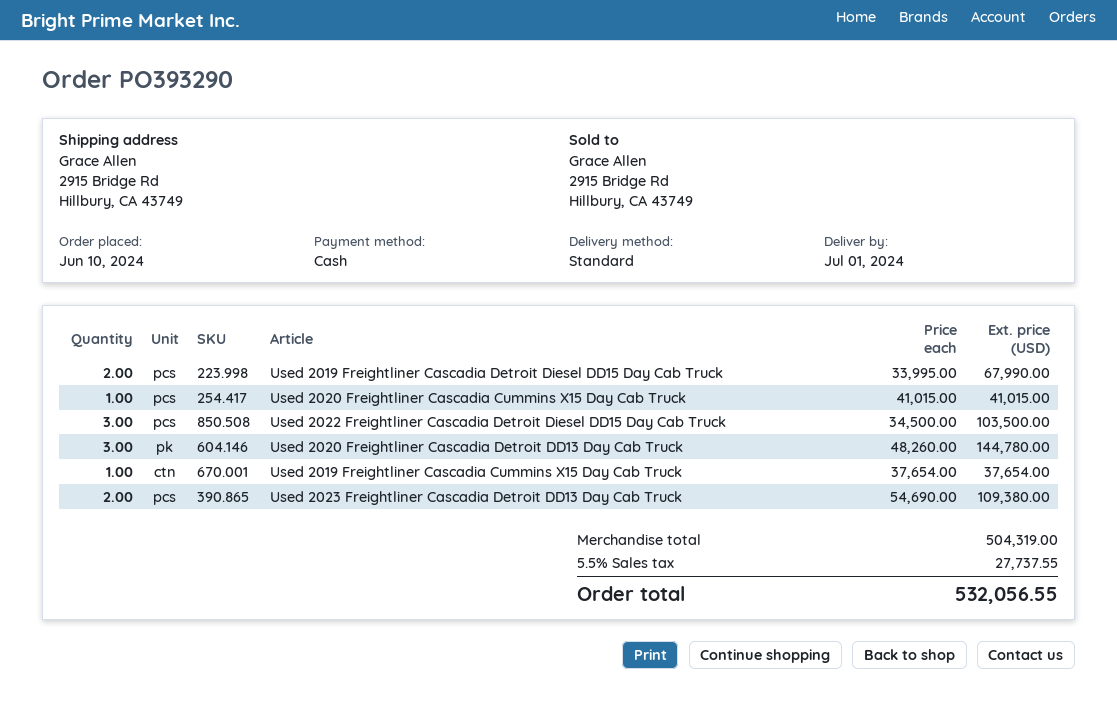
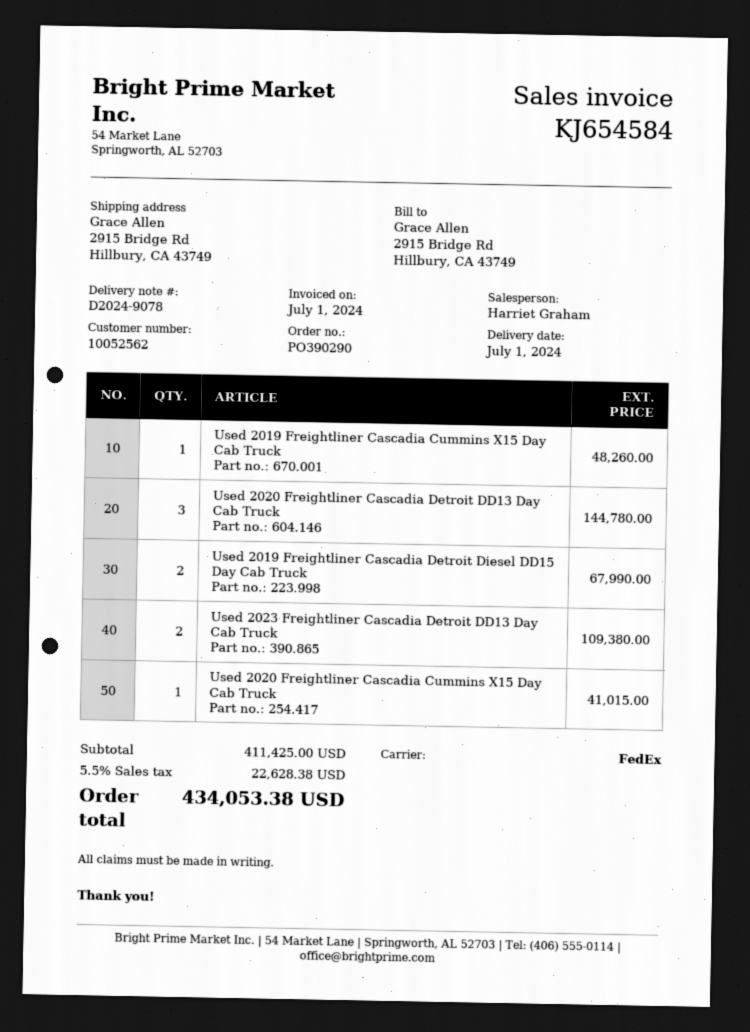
order number: PO393290 -> PO390290
shipping method: standard -> FedEx
Used 2022 Freightliner Cascadia Detroit Diesel DD15 Day Cab Truck: 3 for 103500.00 -> none
Used 2019 Freightliner Cascadia Cummins X15 Day Cab Truck: 1 for 37654.00 -> 1 for 48260.00
subtotal: 504319.00 -> 411425.00
tax: 5.5% = 27737.55 -> 5.5% = 22628.38
total: 532056.55 -> 434053.38

